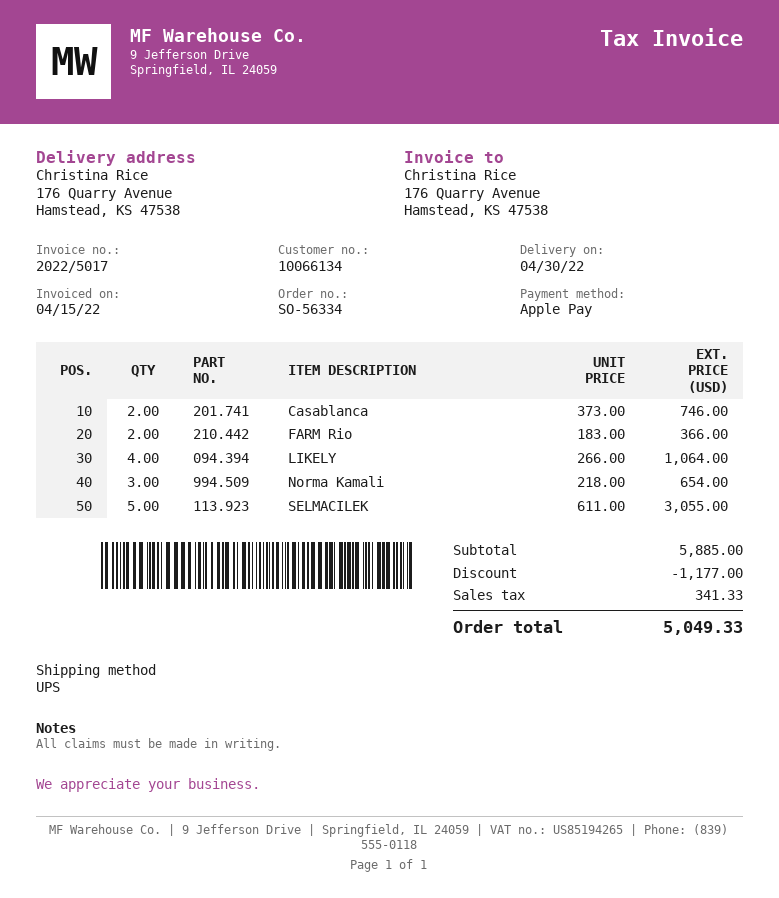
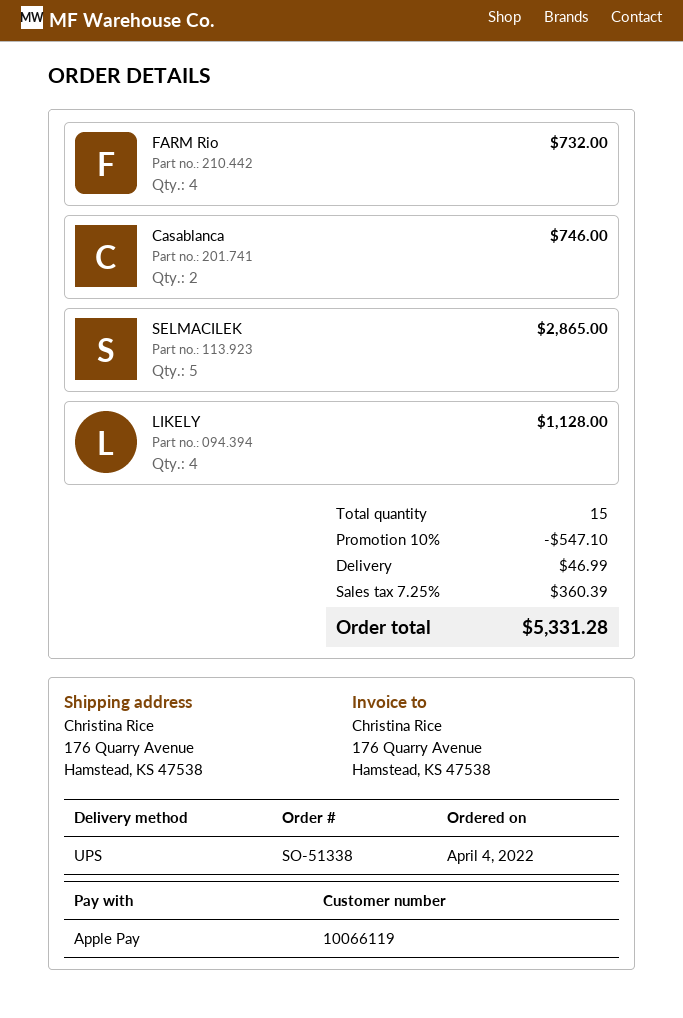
order number: SO-56334 -> SO-51338
customer number: 10066134 -> 10066119
FARM Rio: 2 for 366.00 -> 4 for 732.00
LIKELY: 4 for 1064.00 -> 4 for 1128.00
Norma Kamali: 3 for 654.00 -> none
SELMACILEK: 5 for 3055.00 -> 5 for 2865.00
discount: 1177.00 -> 547.10
shipping: none -> 46.99
tax: 341.33 -> 360.39
total: 5049.33 -> 5331.28

